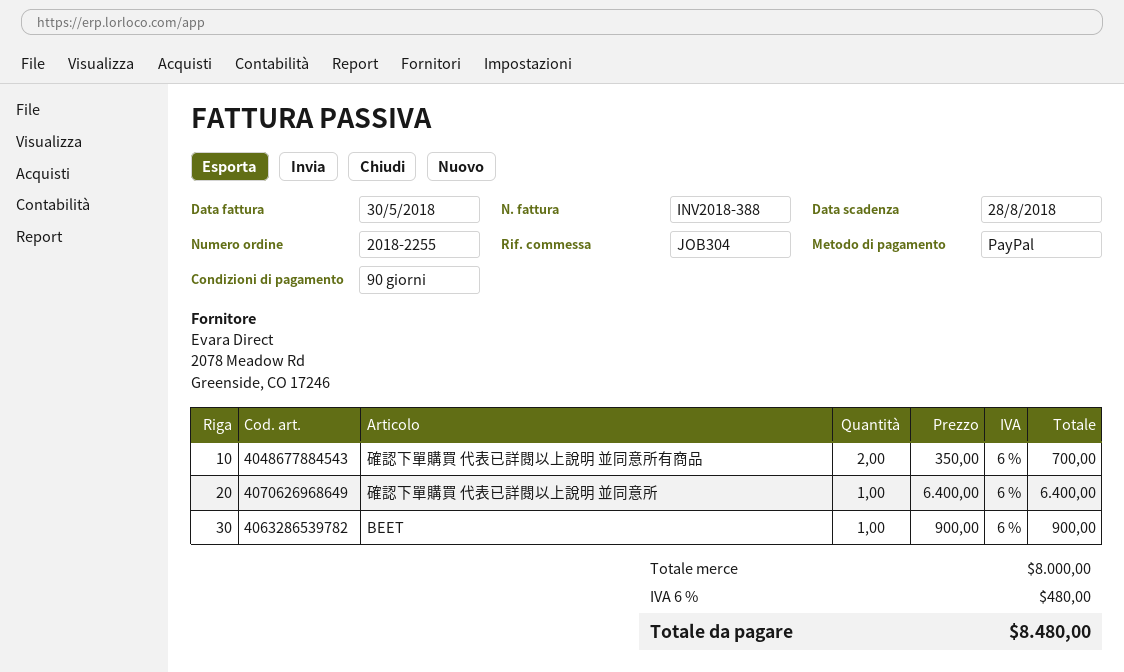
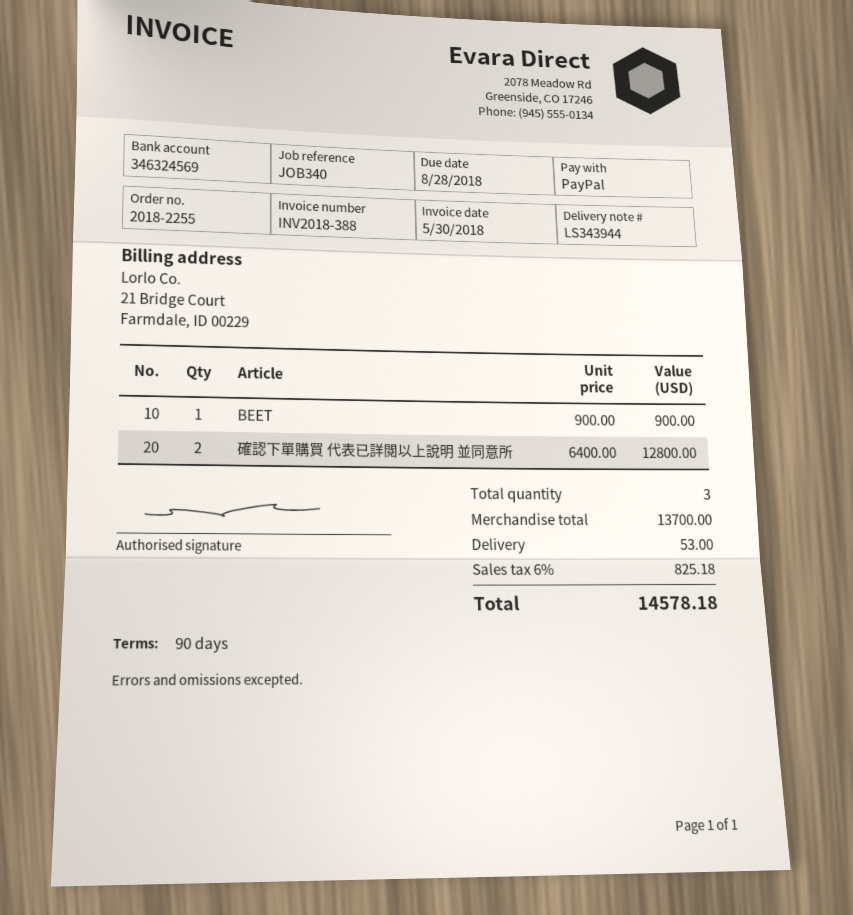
reference: JOB304 -> JOB340
確認下單購買 代表已詳閱以上說明 並同意所有商品: 2 x 350.00 = 700.00 -> none
確認下單購買 代表已詳閱以上說明 並同意所: 1 x 6400.00 = 6400.00 -> 2 x 6400.00 = 12800.00
subtotal: 8000.00 -> 13700.00
shipping: none -> 53.00
tax: 6% = 480.00 -> 6% = 825.18
total: 8480.00 -> 14578.18

